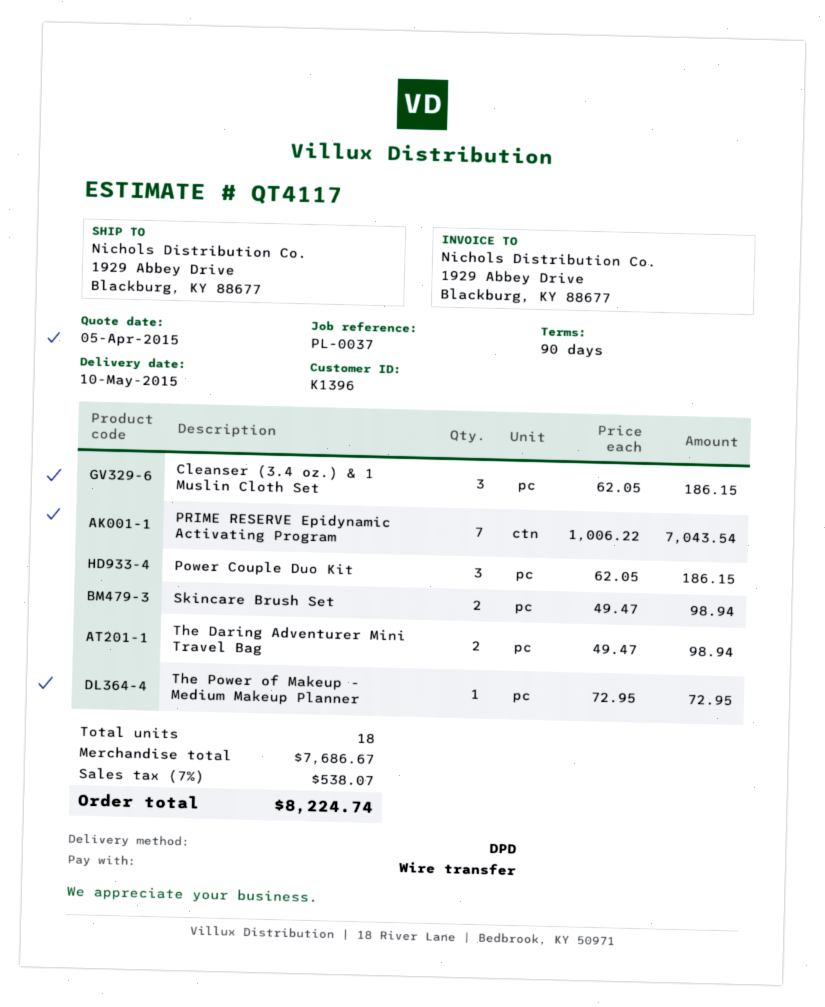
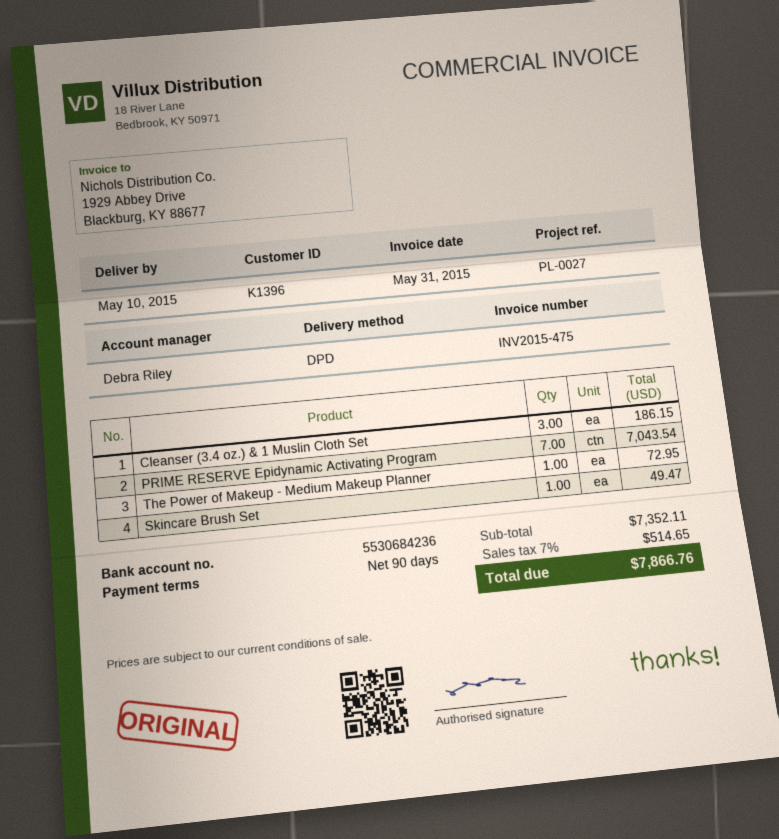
reference: PL-0037 -> PL-0027
Power Couple Duo Kit: 3 for 186.15 -> none
Skincare Brush Set: 2 for 98.94 -> 1 for 49.47
The Daring Adventurer Mini Travel Bag: 2 for 98.94 -> none
subtotal: 7686.67 -> 7352.11
tax: 7% = 538.07 -> 7% = 514.65
total: 8224.74 -> 7866.76

